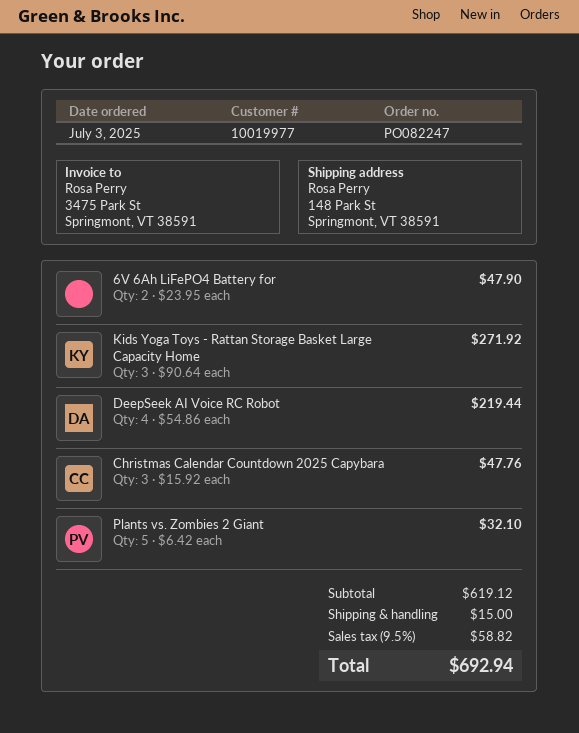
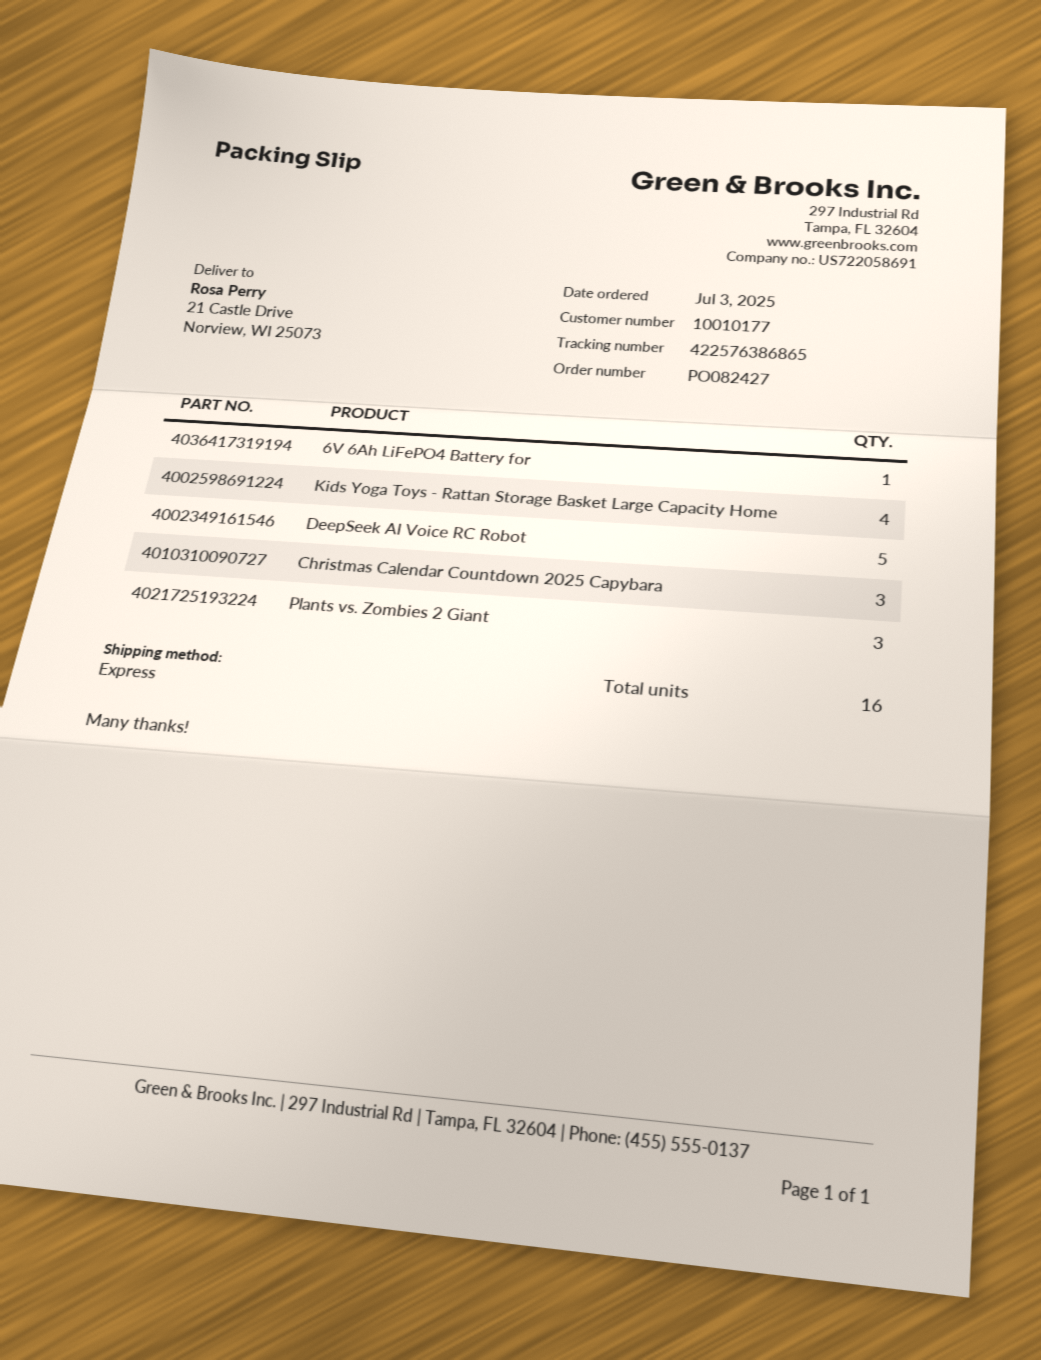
order number: PO082247 -> PO082427
customer number: 10019977 -> 10010177
ship to: 148 Park St, Springmont, VT 38591 -> 21 Castle Drive, Norview, WI 25073
6V 6Ah LiFePO4 Battery for: 2 -> 1
Kids Yoga Toys - Rattan Storage Basket Large Capacity Home: 3 -> 4
DeepSeek AI Voice RC Robot: 4 -> 5
Plants vs. Zombies 2 Giant: 5 -> 3

